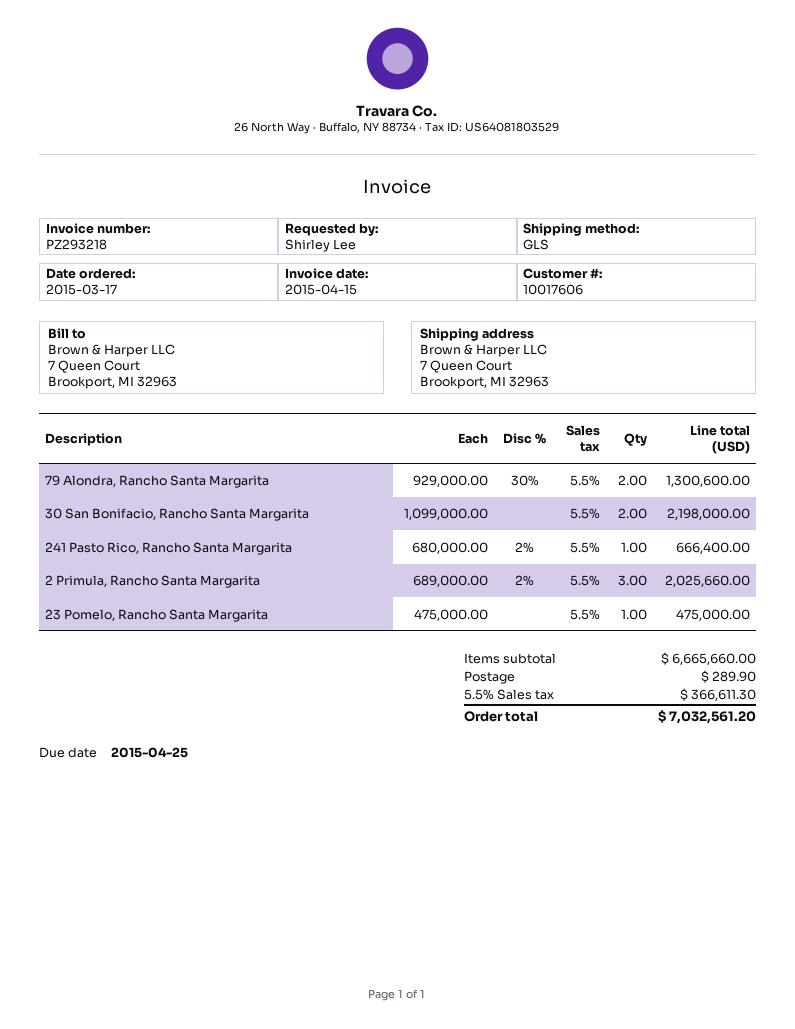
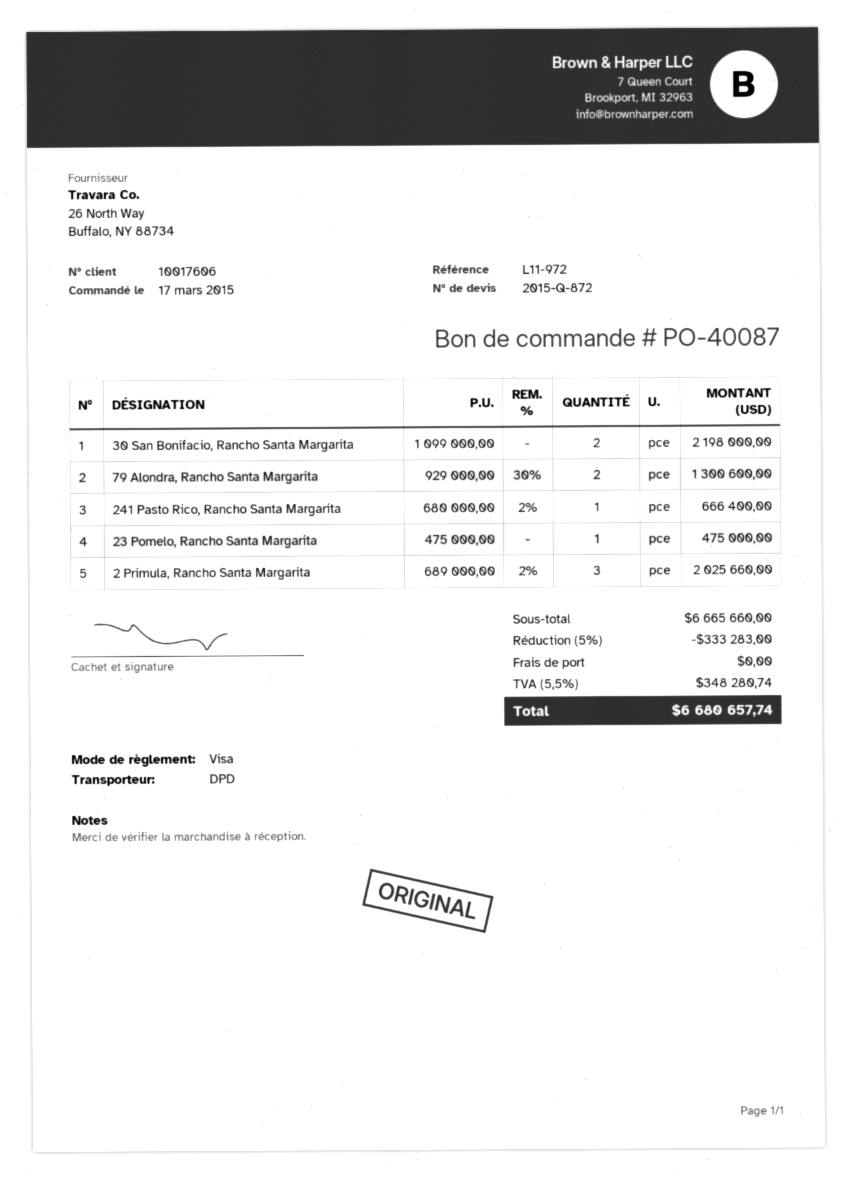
shipping method: GLS -> DPD
discount: none -> 5% = 333283.00
shipping: 289.90 -> 0.00
tax: 5.5% = 366611.30 -> 5.5% = 348280.74
total: 7032561.20 -> 6680657.74

